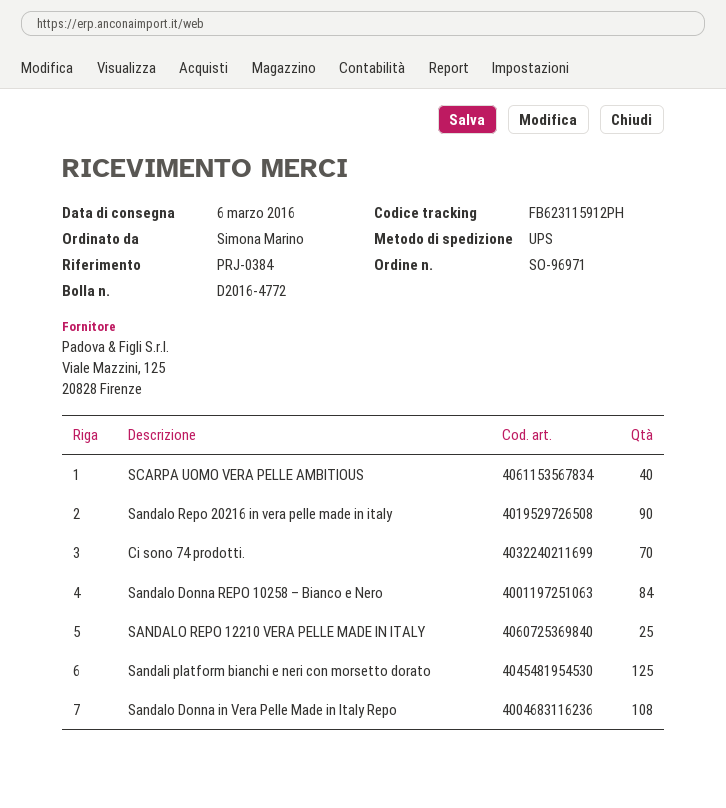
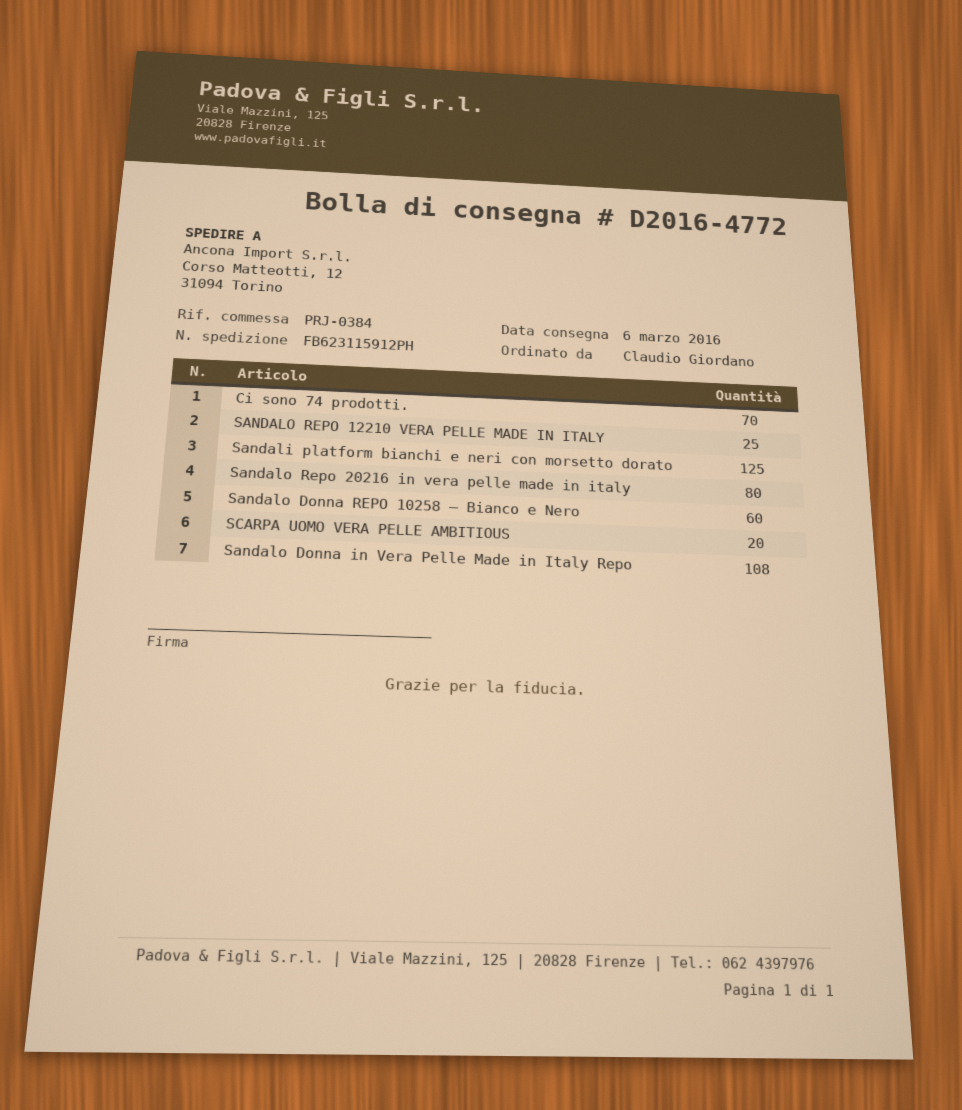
ordered by: Simona Marino -> Claudio Giordano
SCARPA UOMO VERA PELLE AMBITIOUS: 40 -> 20
Sandalo Repo 20216 in vera pelle made in italy: 90 -> 80
Sandalo Donna REPO 10258 – Bianco e Nero: 84 -> 60

